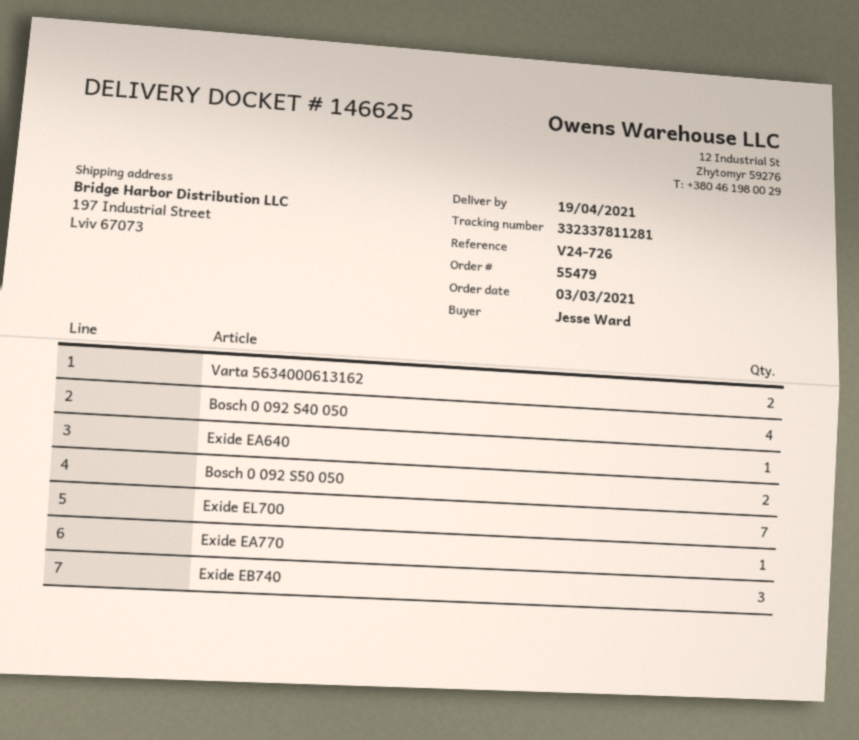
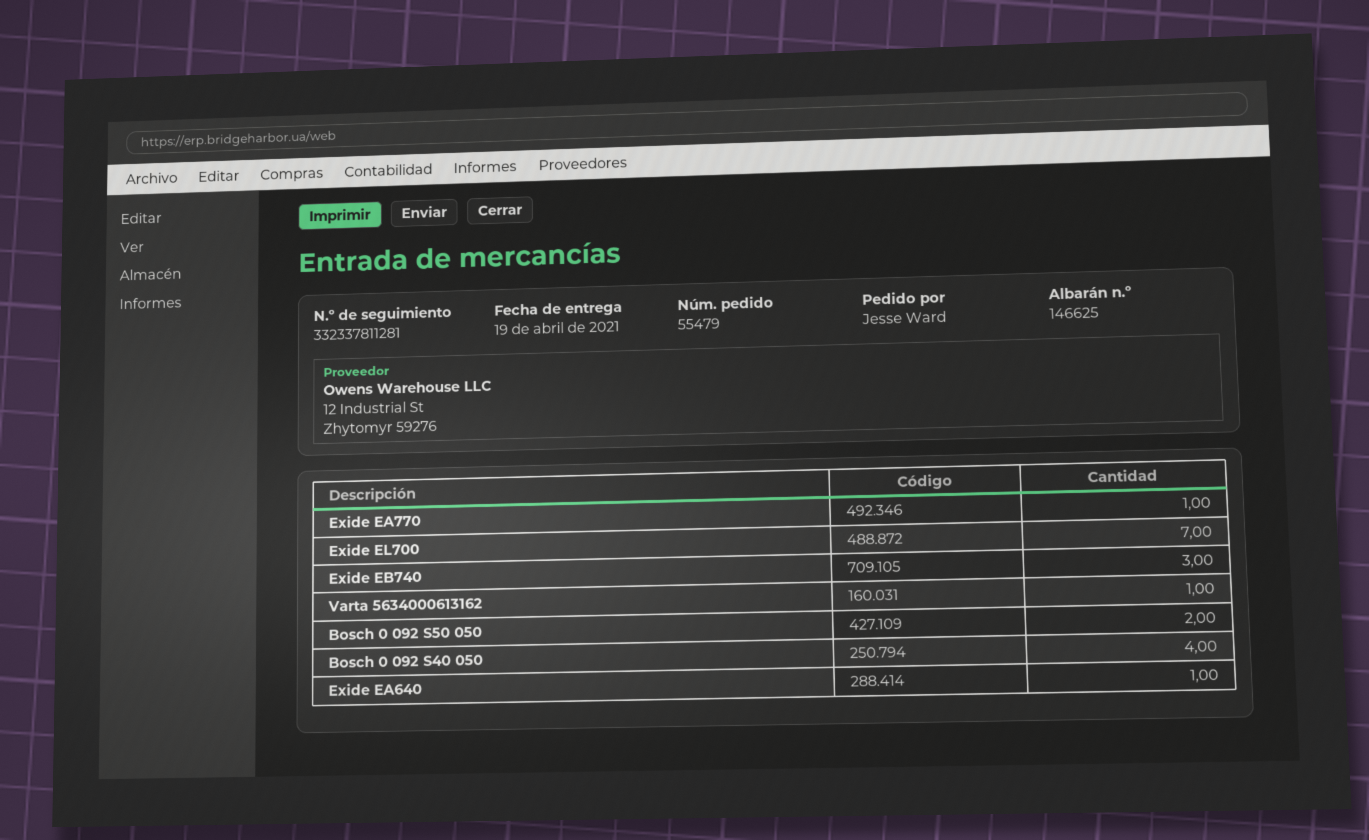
Varta 5634000613162: 2 -> 1

